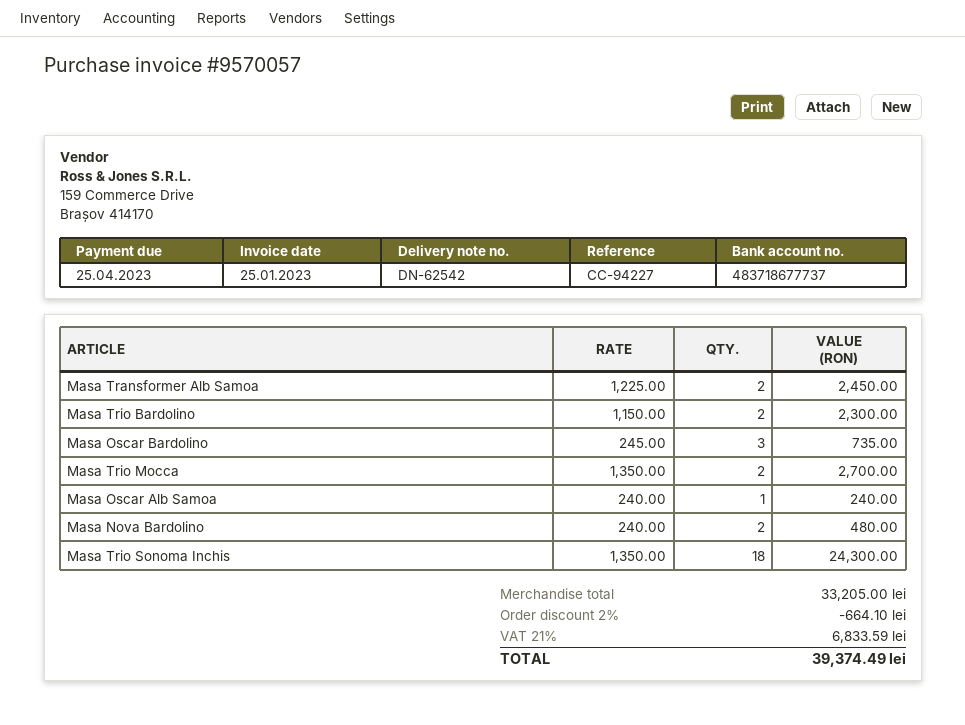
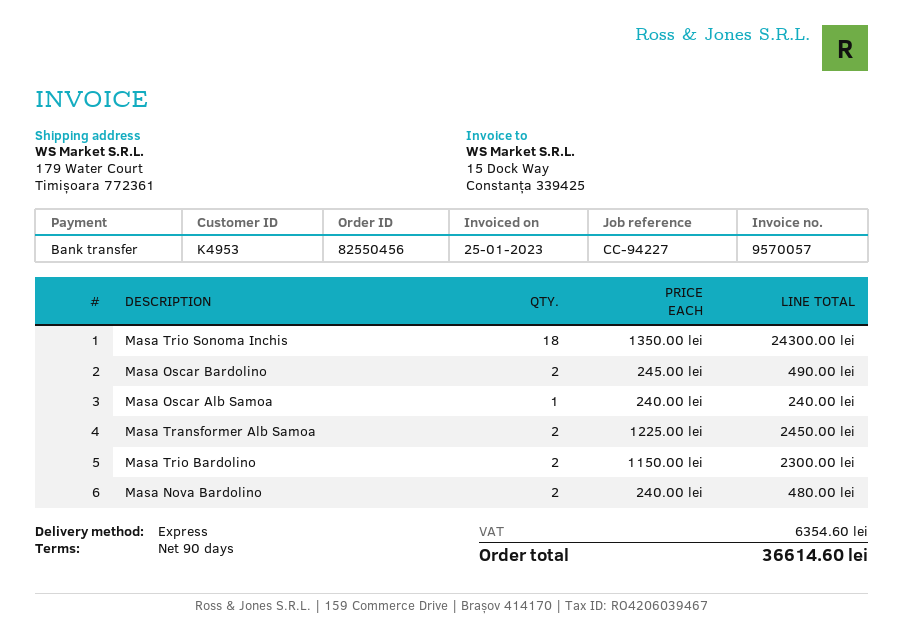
Masa Oscar Bardolino: 3 x 245.00 = 735.00 -> 2 x 245.00 = 490.00
Masa Trio Mocca: 2 x 1350.00 = 2700.00 -> none
discount: 2% = 664.10 -> none
tax: 6833.59 -> 6354.60
total: 39374.49 -> 36614.60

